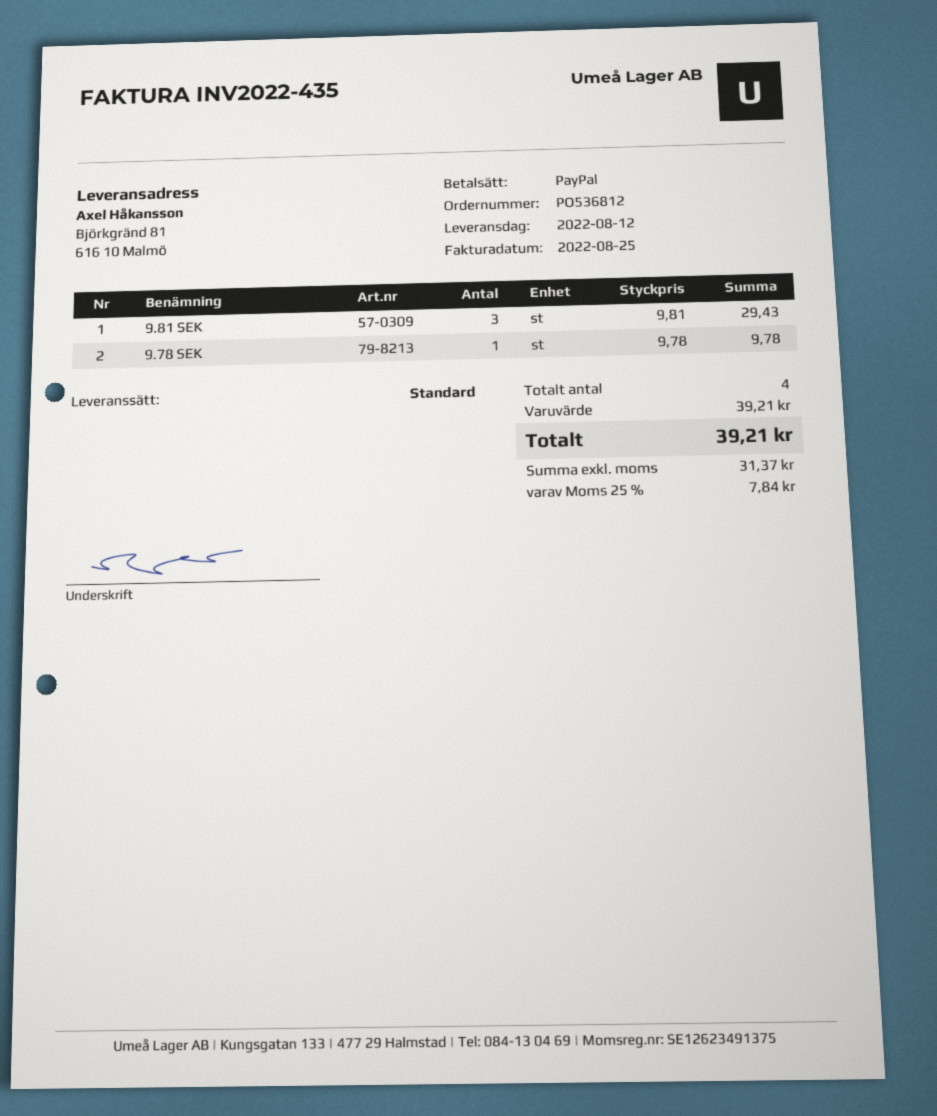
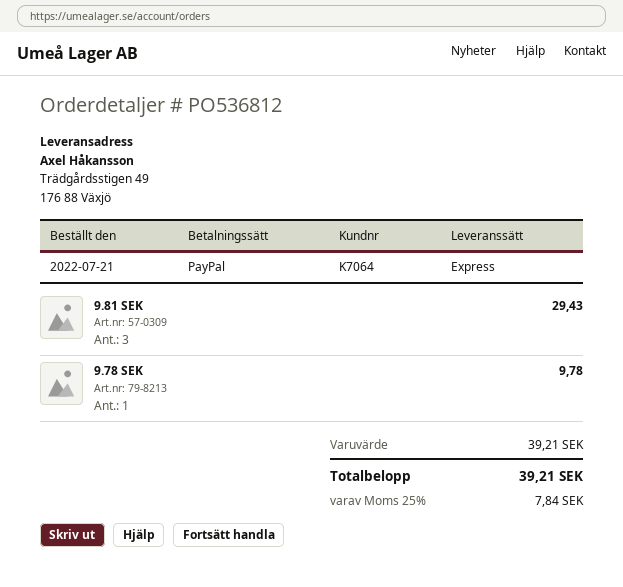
shipping method: standard -> express
ship to: Björkgränd 81, 616 10 Malmö -> Trädgårdsstigen 49, 176 88 Växjö

